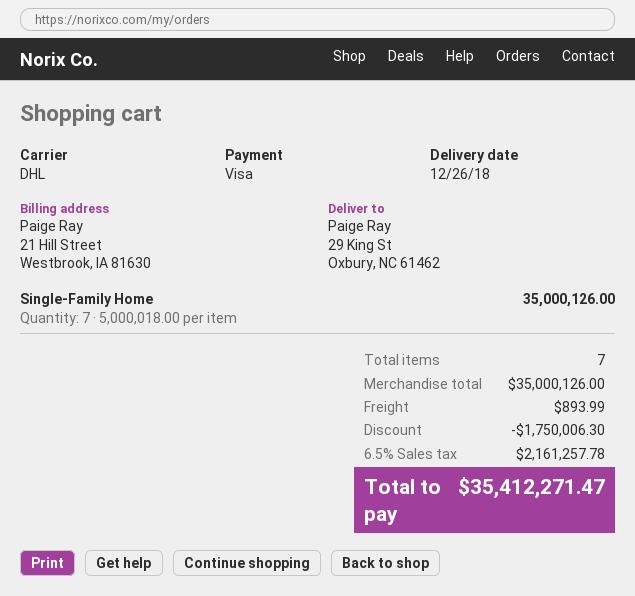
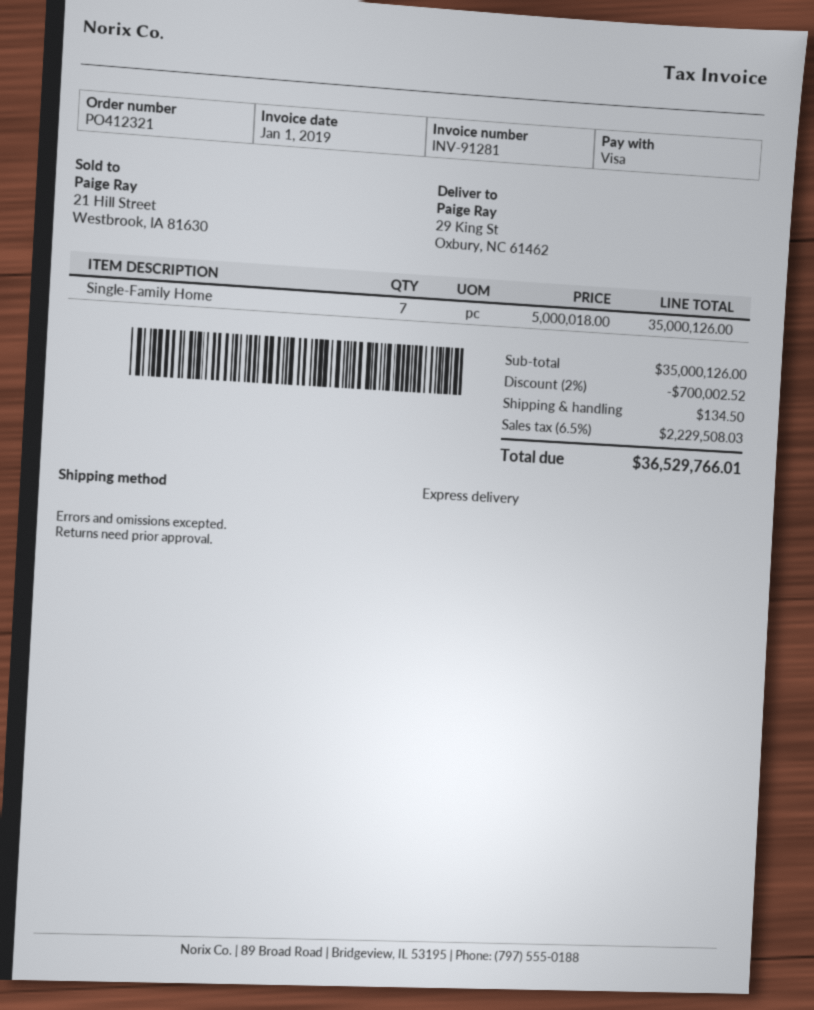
shipping method: DHL -> express
discount: 1750006.30 -> 700002.52
shipping: 893.99 -> 134.50
tax: 6.5% = 2161257.78 -> 6.5% = 2229508.03
total: 35412271.47 -> 36529766.01

